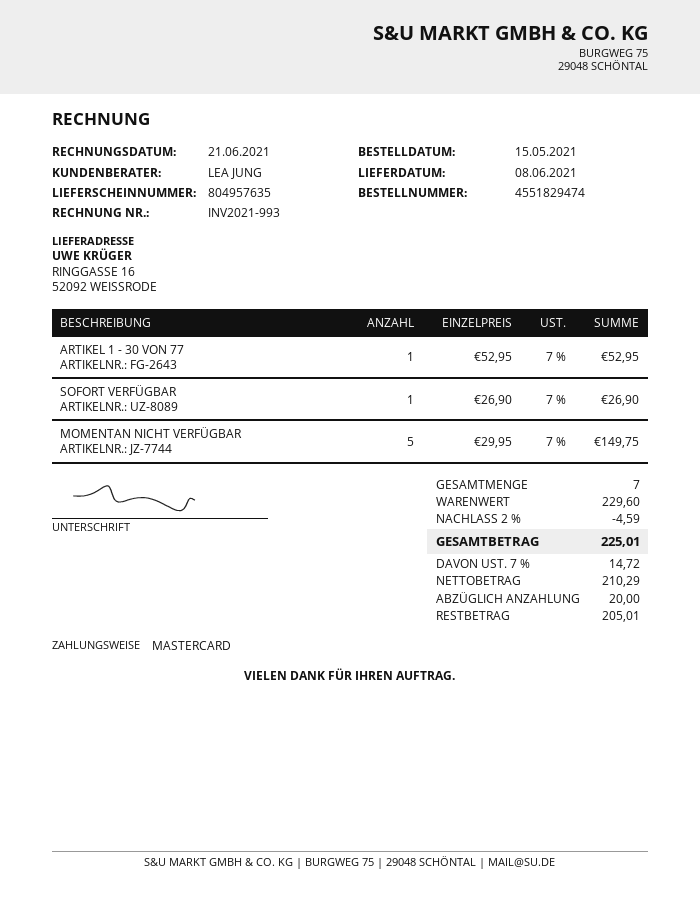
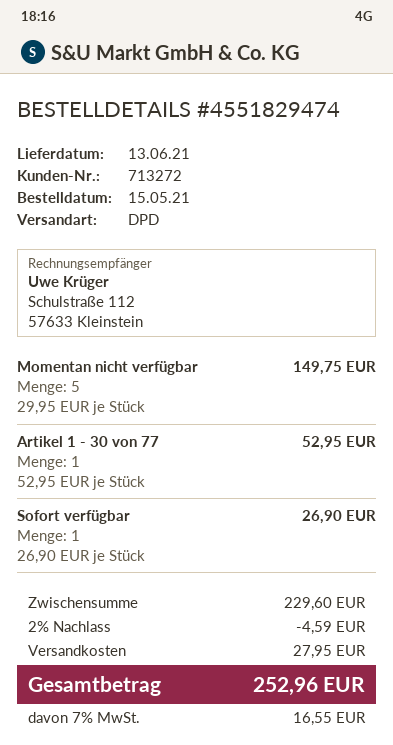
delivery date: 2021-06-08 -> 2021-06-13
shipping: none -> 27.95
tax: 7% = 14.72 -> 7% = 16.55
total: 225.01 -> 252.96

